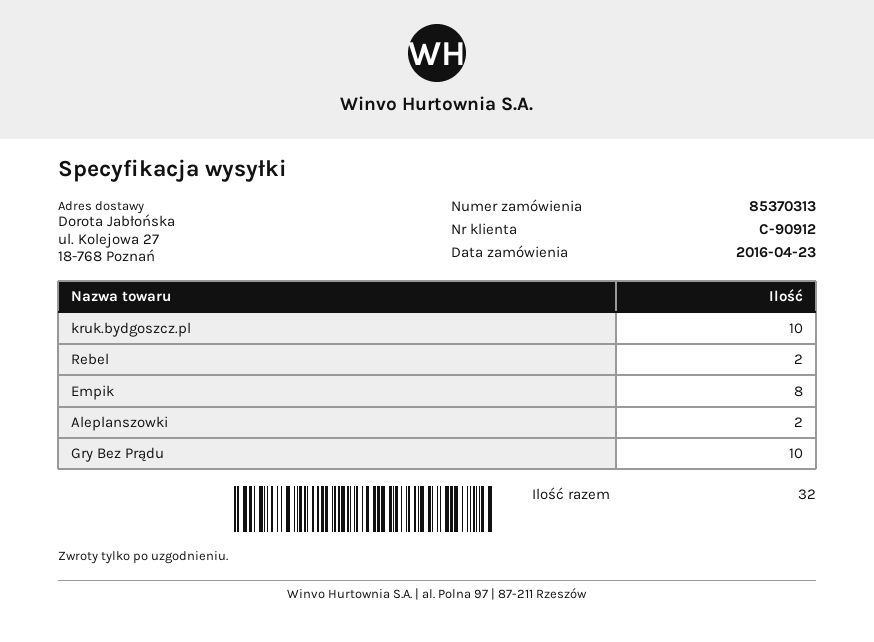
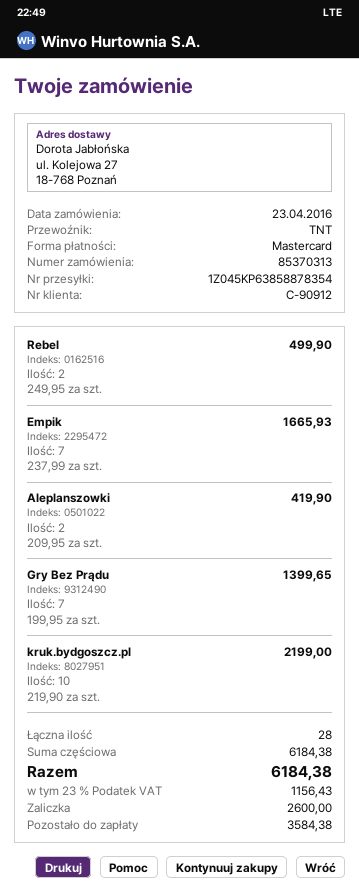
Empik: 8 -> 7
Gry Bez Prądu: 10 -> 7
total quantity: 32 -> 28

